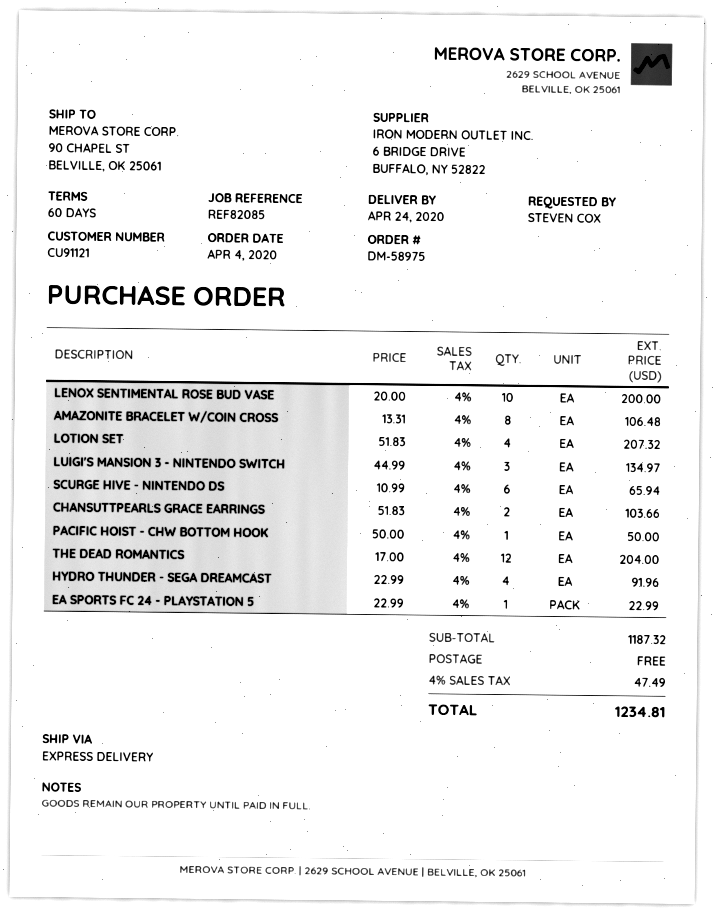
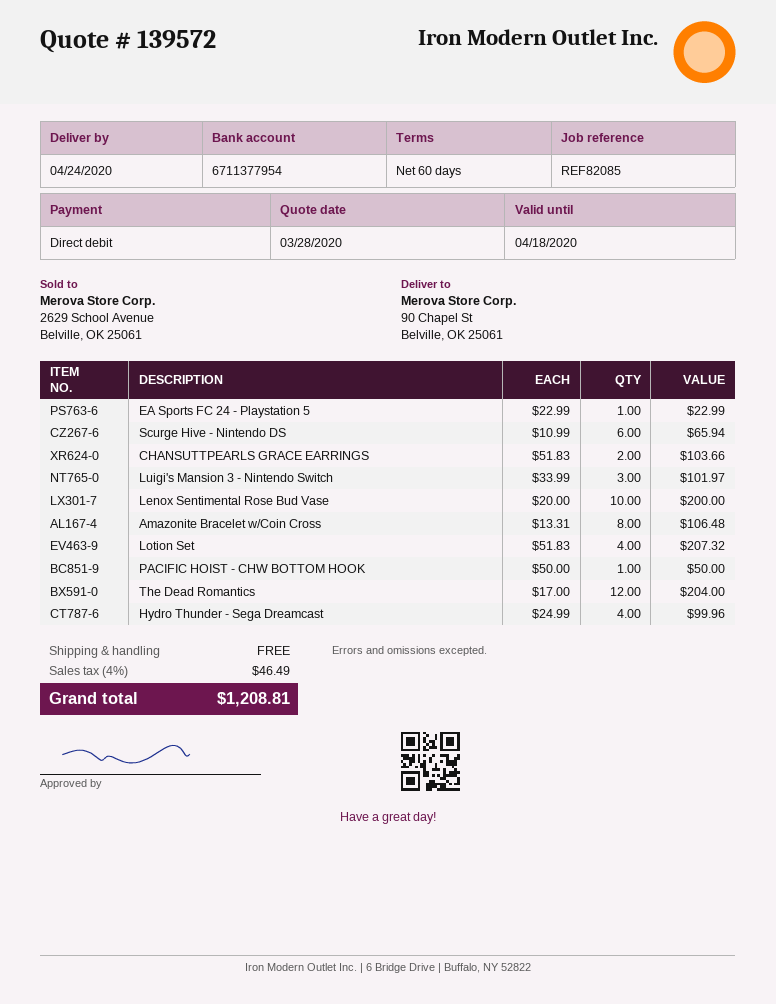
LUIGI'S MANSION 3 - NINTENDO SWITCH: 3 x 44.99 = 134.97 -> 3 x 33.99 = 101.97
HYDRO THUNDER - SEGA DREAMCAST: 4 x 22.99 = 91.96 -> 4 x 24.99 = 99.96
tax: 4% = 47.49 -> 4% = 46.49
total: 1234.81 -> 1208.81

